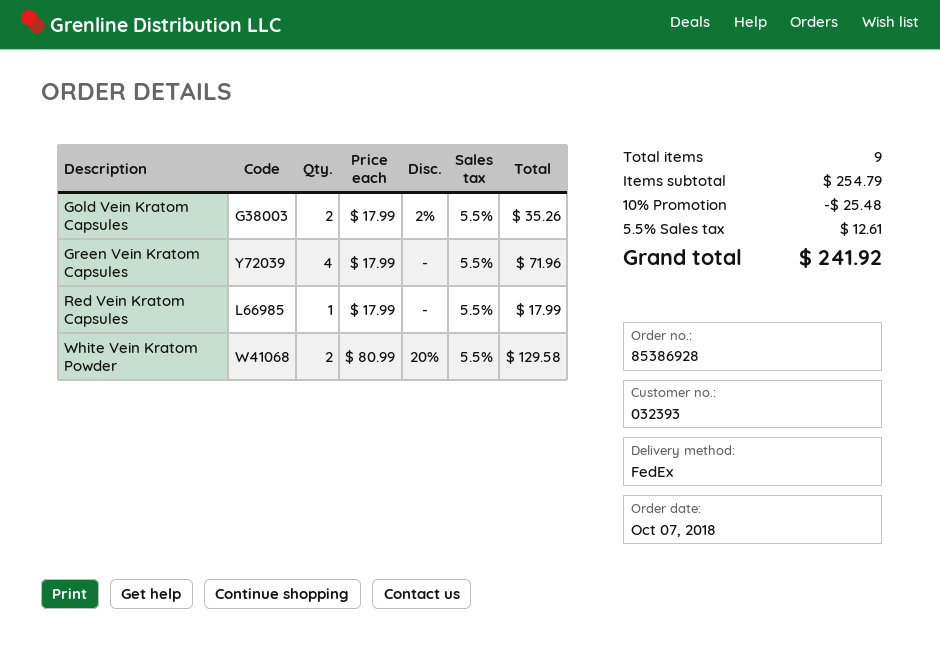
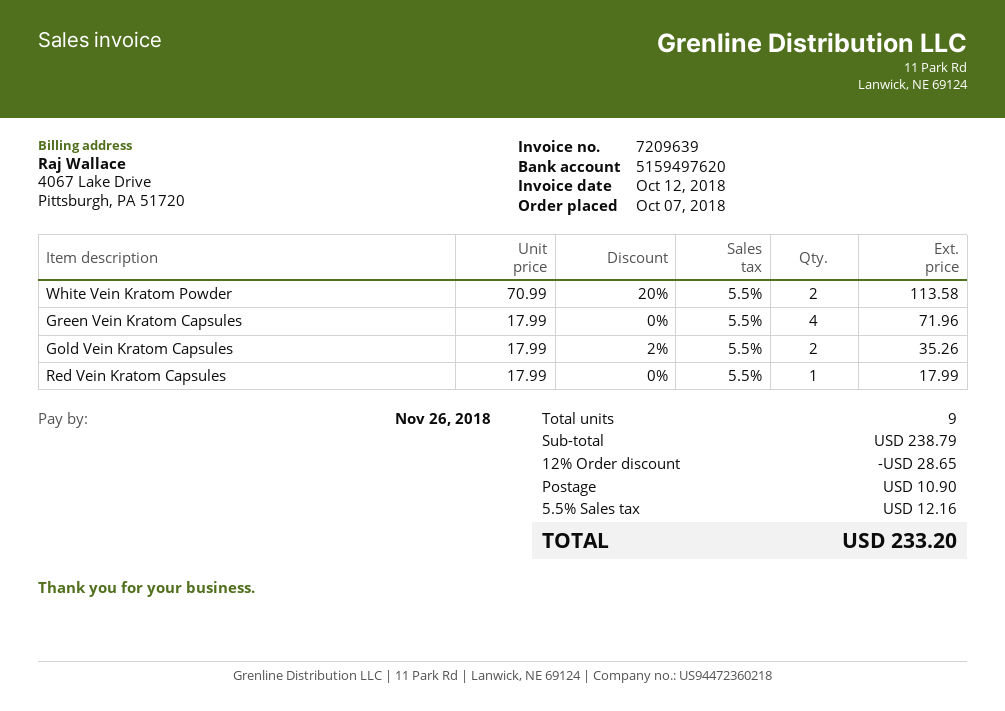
White Vein Kratom Powder: 2 x 80.99 - 20% = 129.58 -> 2 x 70.99 - 20% = 113.58
subtotal: 254.79 -> 238.79
discount: 10% = 25.48 -> 12% = 28.65
shipping: none -> 10.90
tax: 5.5% = 12.61 -> 5.5% = 12.16
total: 241.92 -> 233.20

